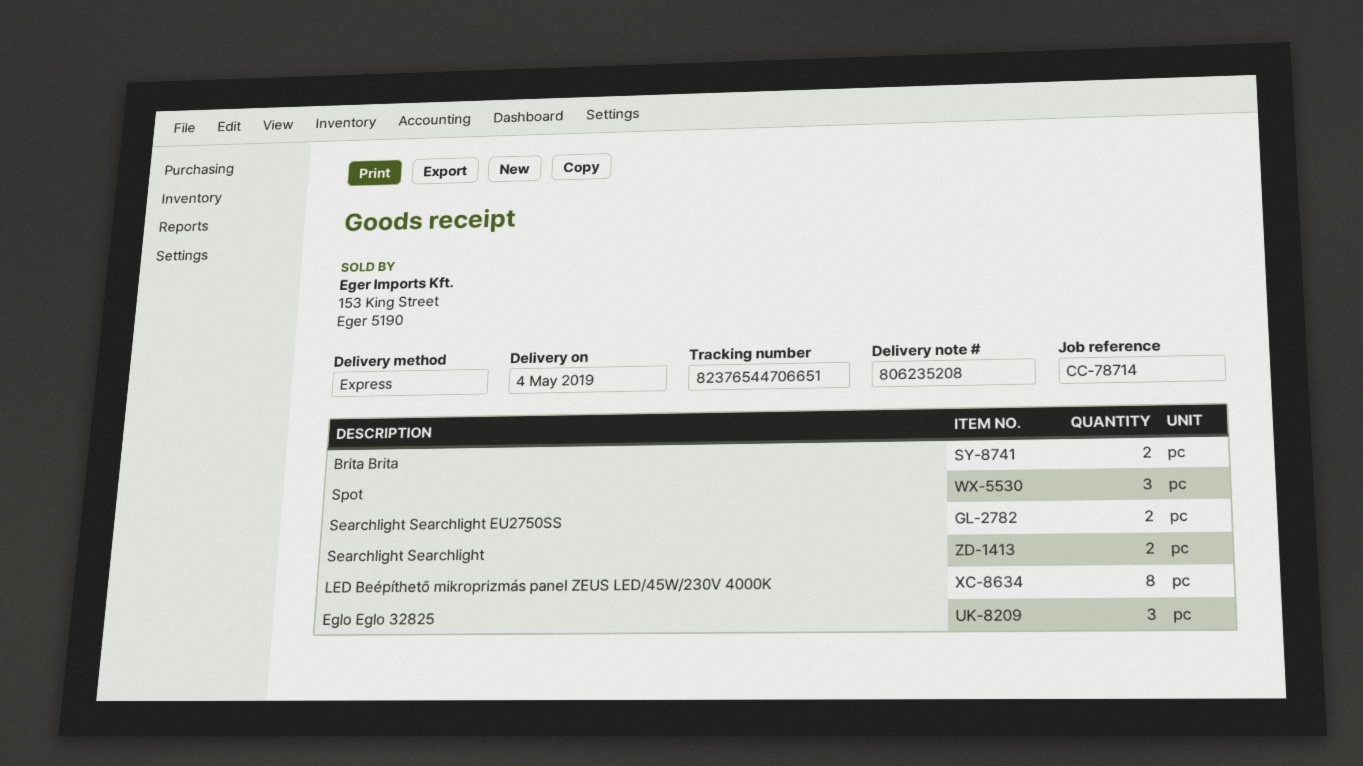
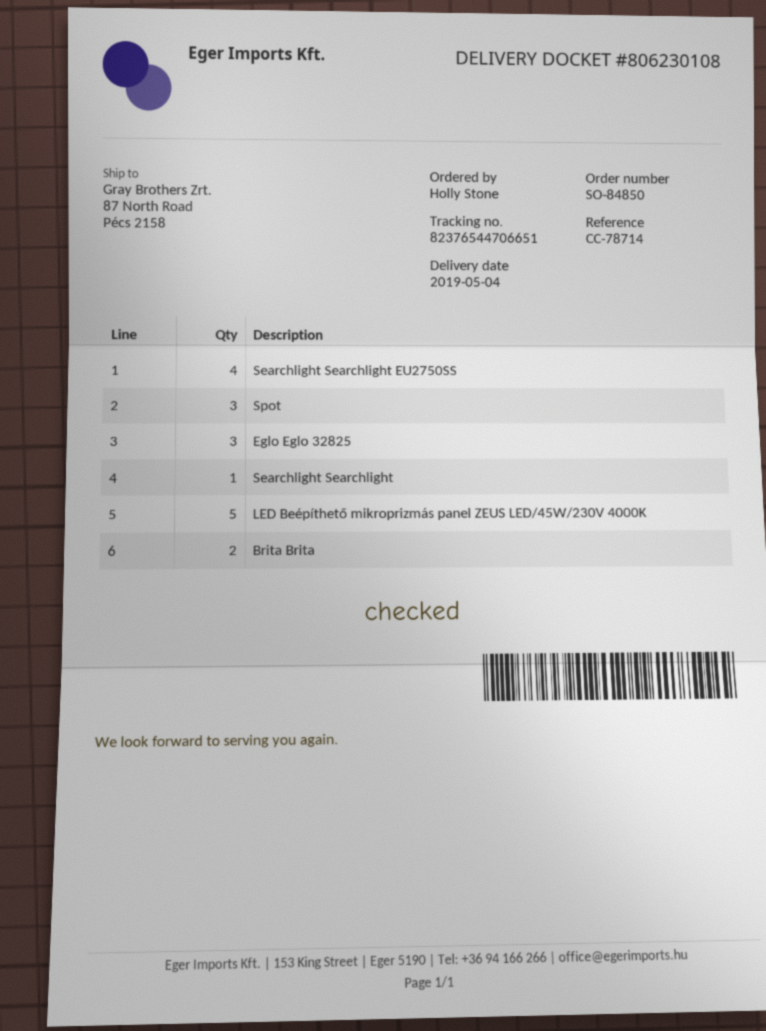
delivery note number: 806235208 -> 806230108
Searchlight Searchlight EU2750SS: 2 -> 4
Searchlight Searchlight: 2 -> 1
LED Beépíthető mikroprizmás panel ZEUS LED/45W/230V 4000K: 8 -> 5

